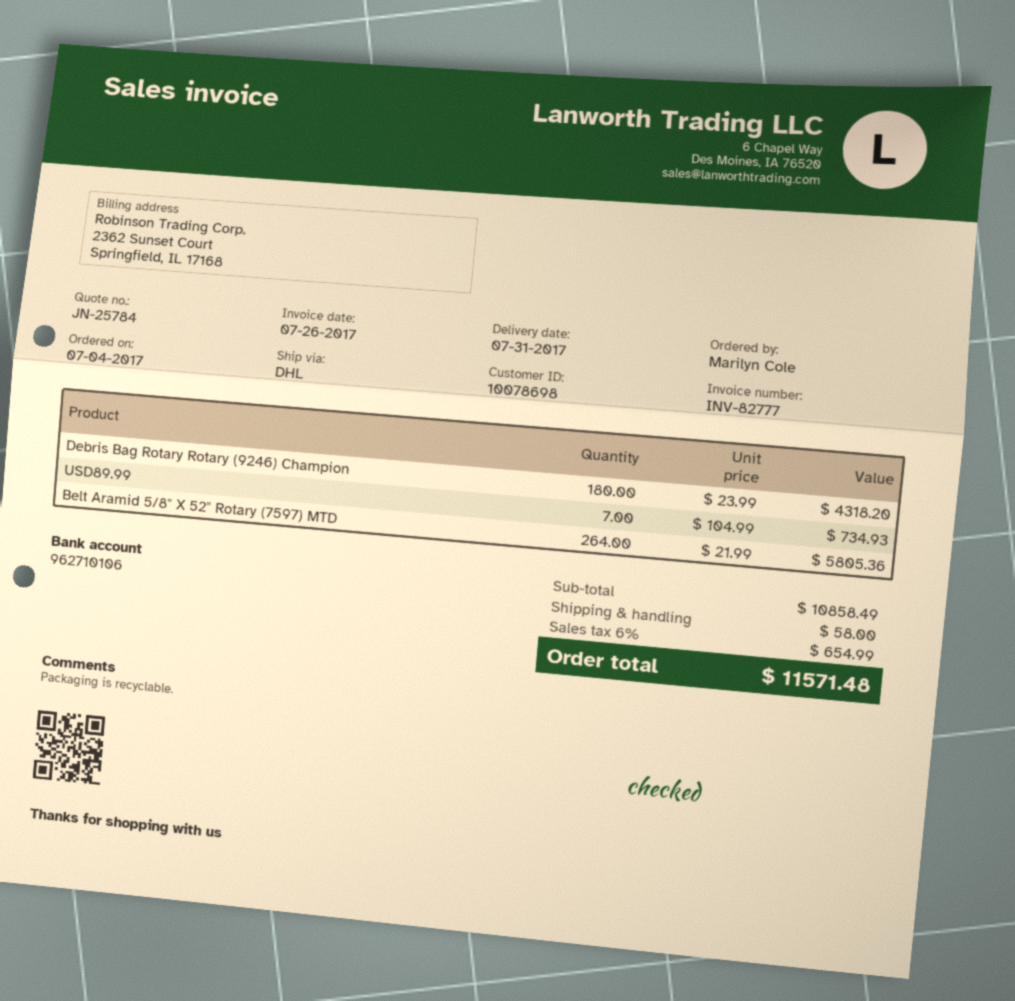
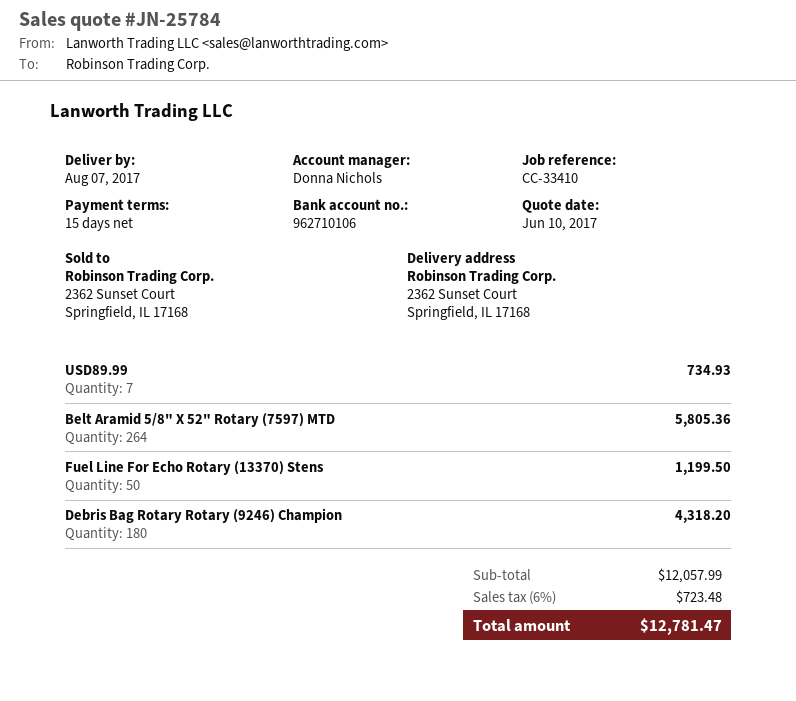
delivery date: 2017-07-31 -> 2017-08-07
Fuel Line For Echo Rotary (13370) Stens: none -> 50 for 1199.50
subtotal: 10858.49 -> 12057.99
shipping: 58.00 -> none
tax: 6% = 654.99 -> 6% = 723.48
total: 11571.48 -> 12781.47

